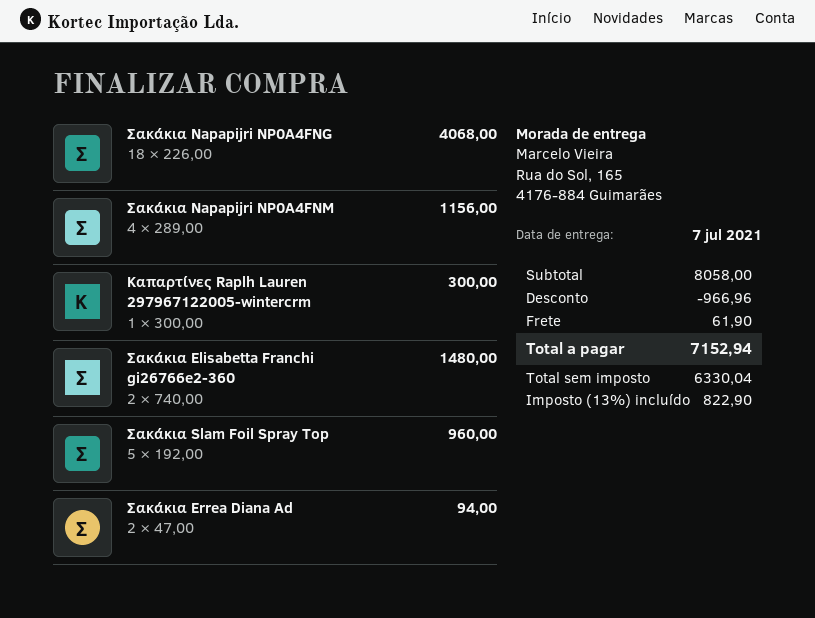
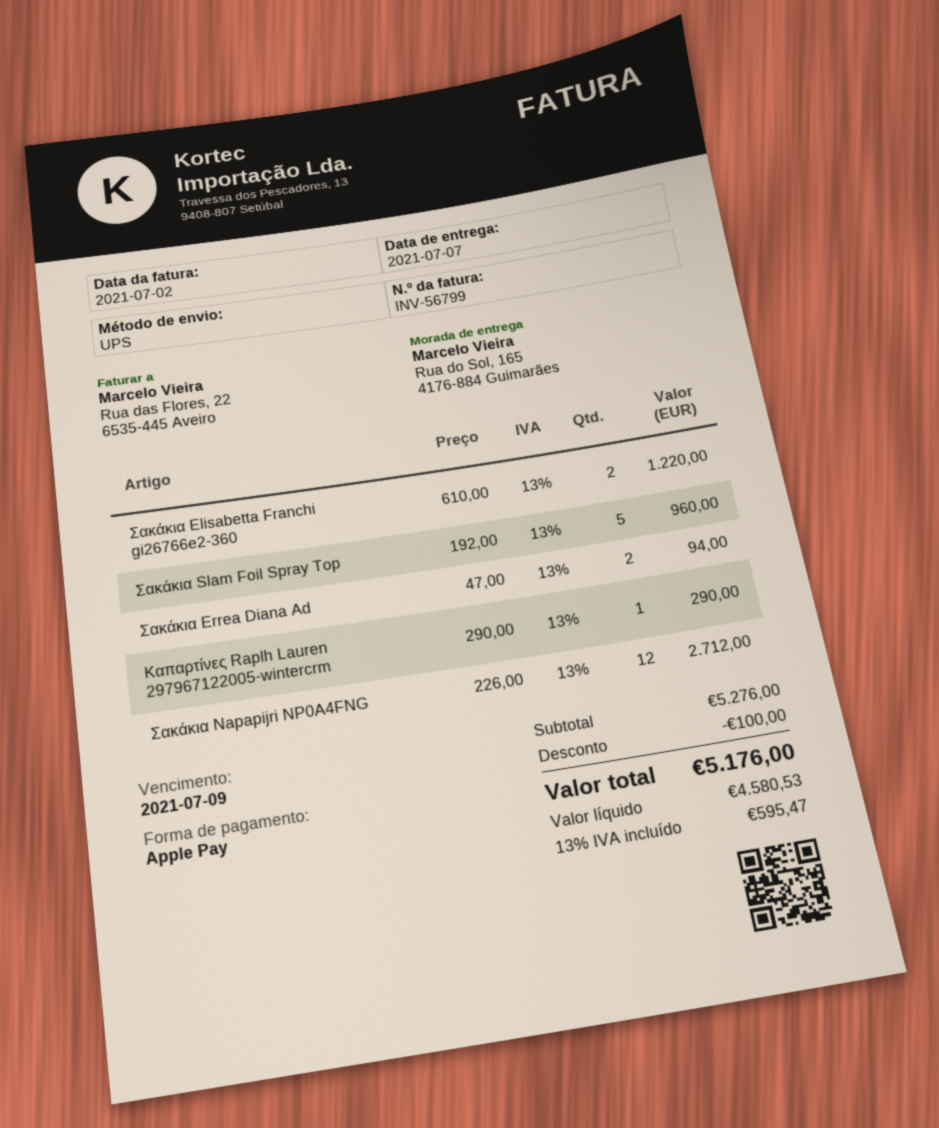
Σακάκια Napapijri NP0A4FNG: 18 x 226.00 = 4068.00 -> 12 x 226.00 = 2712.00
Σακάκια Napapijri NP0A4FNM: 4 x 289.00 = 1156.00 -> none
Καπαρτίνες Raplh Lauren 297967122005-wintercrm: 1 x 300.00 = 300.00 -> 1 x 290.00 = 290.00
Σακάκια Elisabetta Franchi gi26766e2-360: 2 x 740.00 = 1480.00 -> 2 x 610.00 = 1220.00
subtotal: 8058.00 -> 5276.00
discount: 966.96 -> 100.00
shipping: 61.90 -> none
net: 6330.04 -> 4580.53
tax: 13% = 822.90 -> 13% = 595.47
total: 7152.94 -> 5176.00

